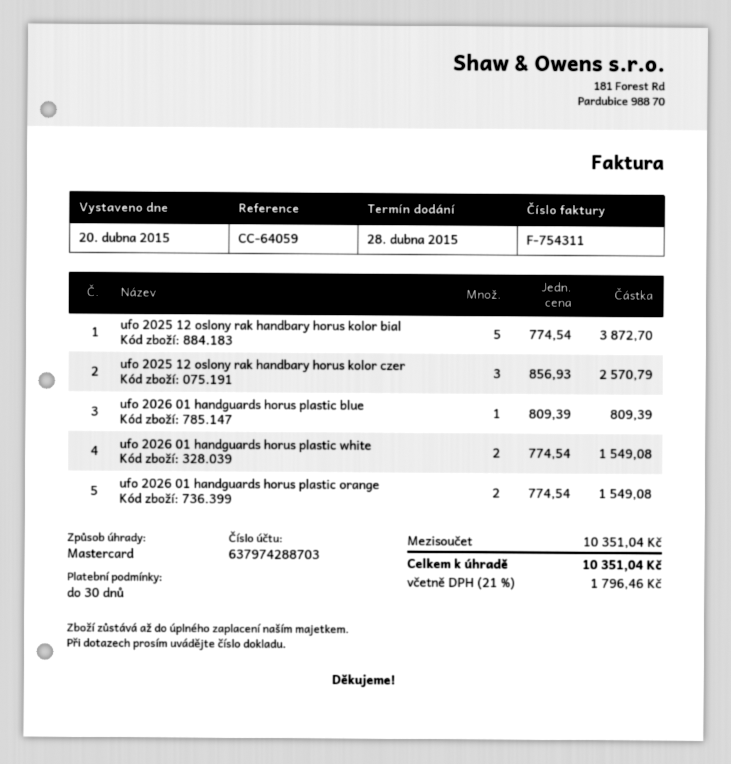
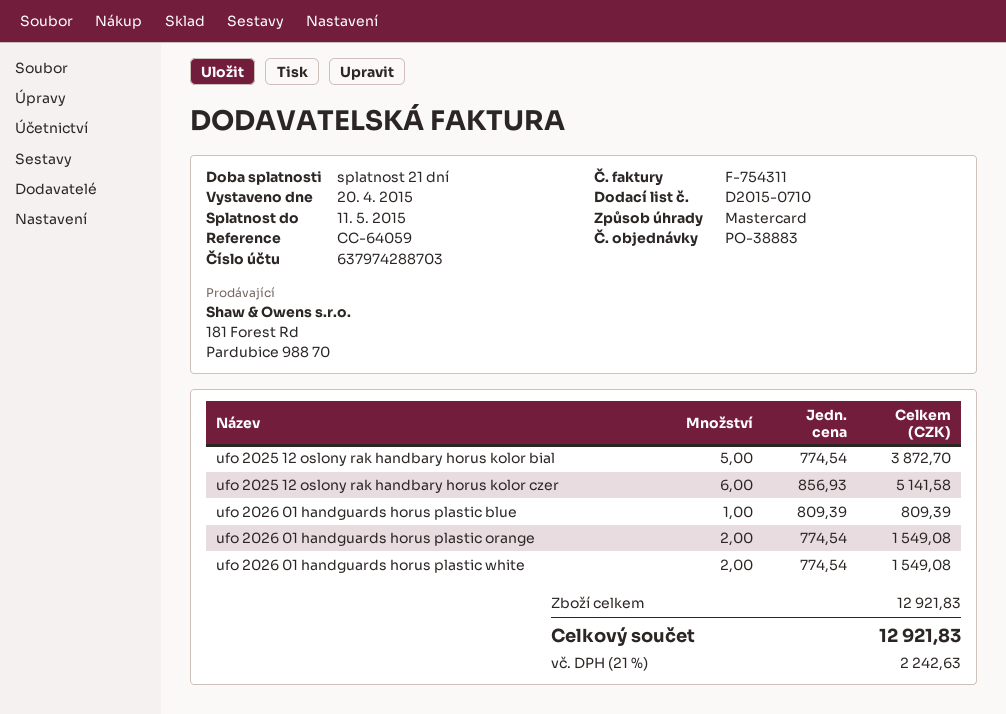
payment terms: 30 days -> 21 days
ufo 2025 12 oslony rak handbary horus kolor czer: 3 x 856.93 = 2570.79 -> 6 x 856.93 = 5141.58
subtotal: 10351.04 -> 12921.83
tax: 21% = 1796.46 -> 21% = 2242.63
total: 10351.04 -> 12921.83

